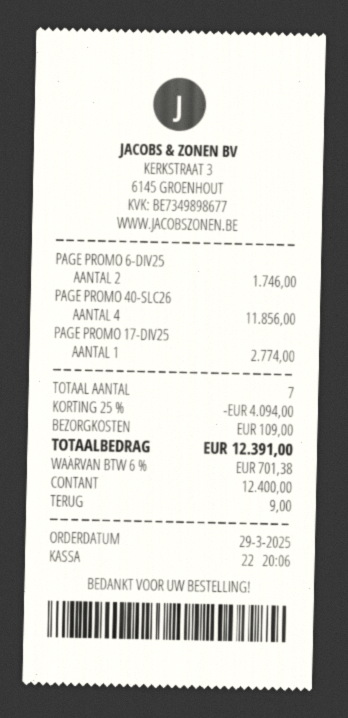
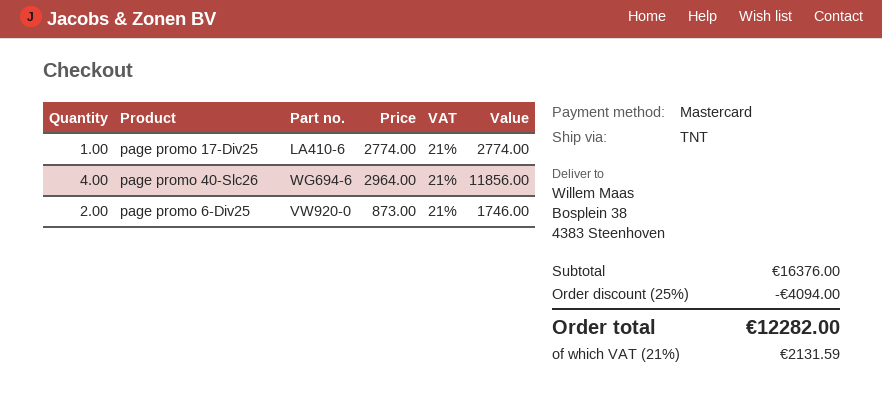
payment method: cash -> Mastercard
shipping: 109.00 -> none
tax: 6% = 701.38 -> 21% = 2131.59
total: 12391.00 -> 12282.00

